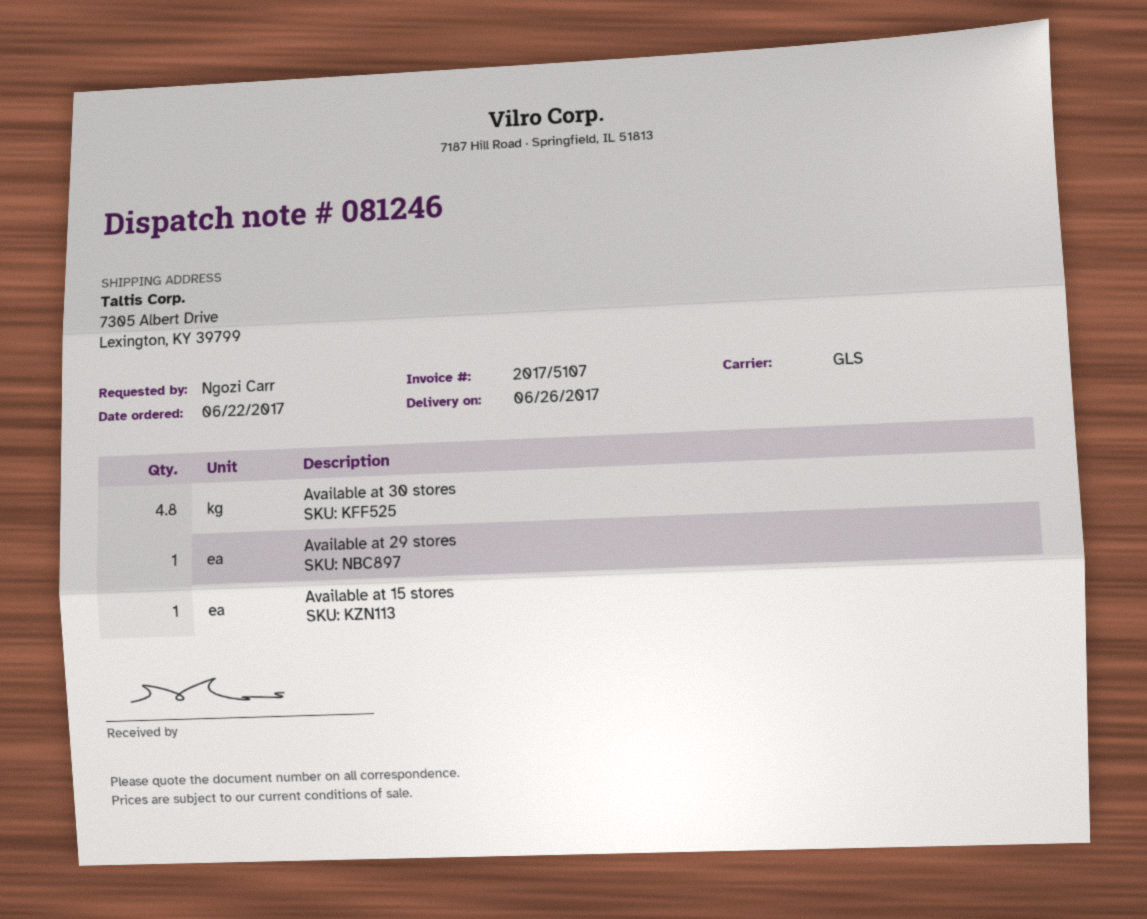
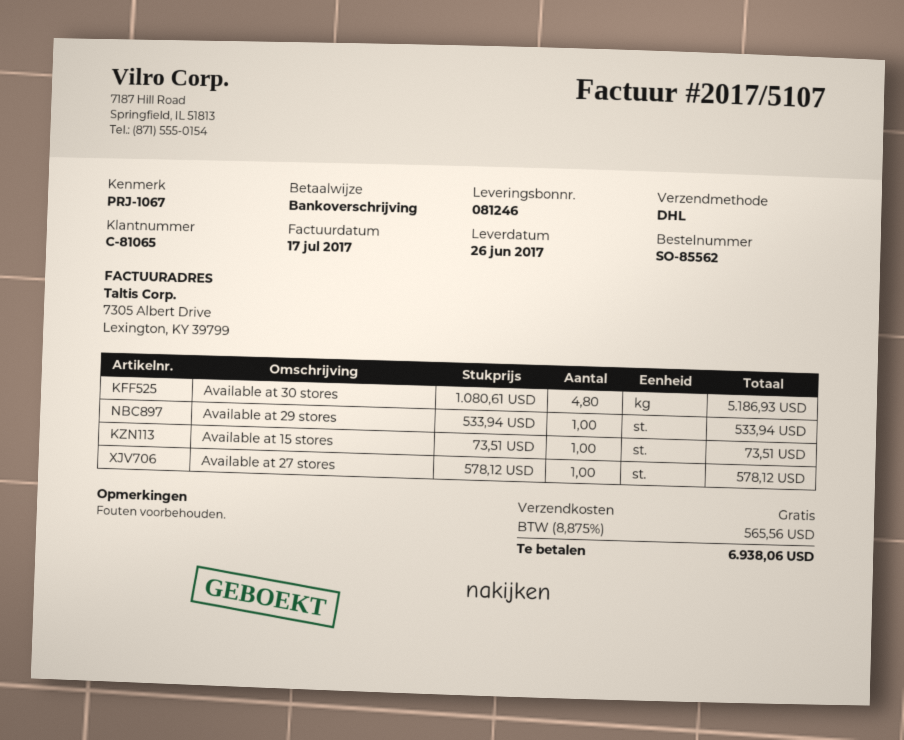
shipping method: GLS -> DHL
Available at 27 stores: none -> 1

